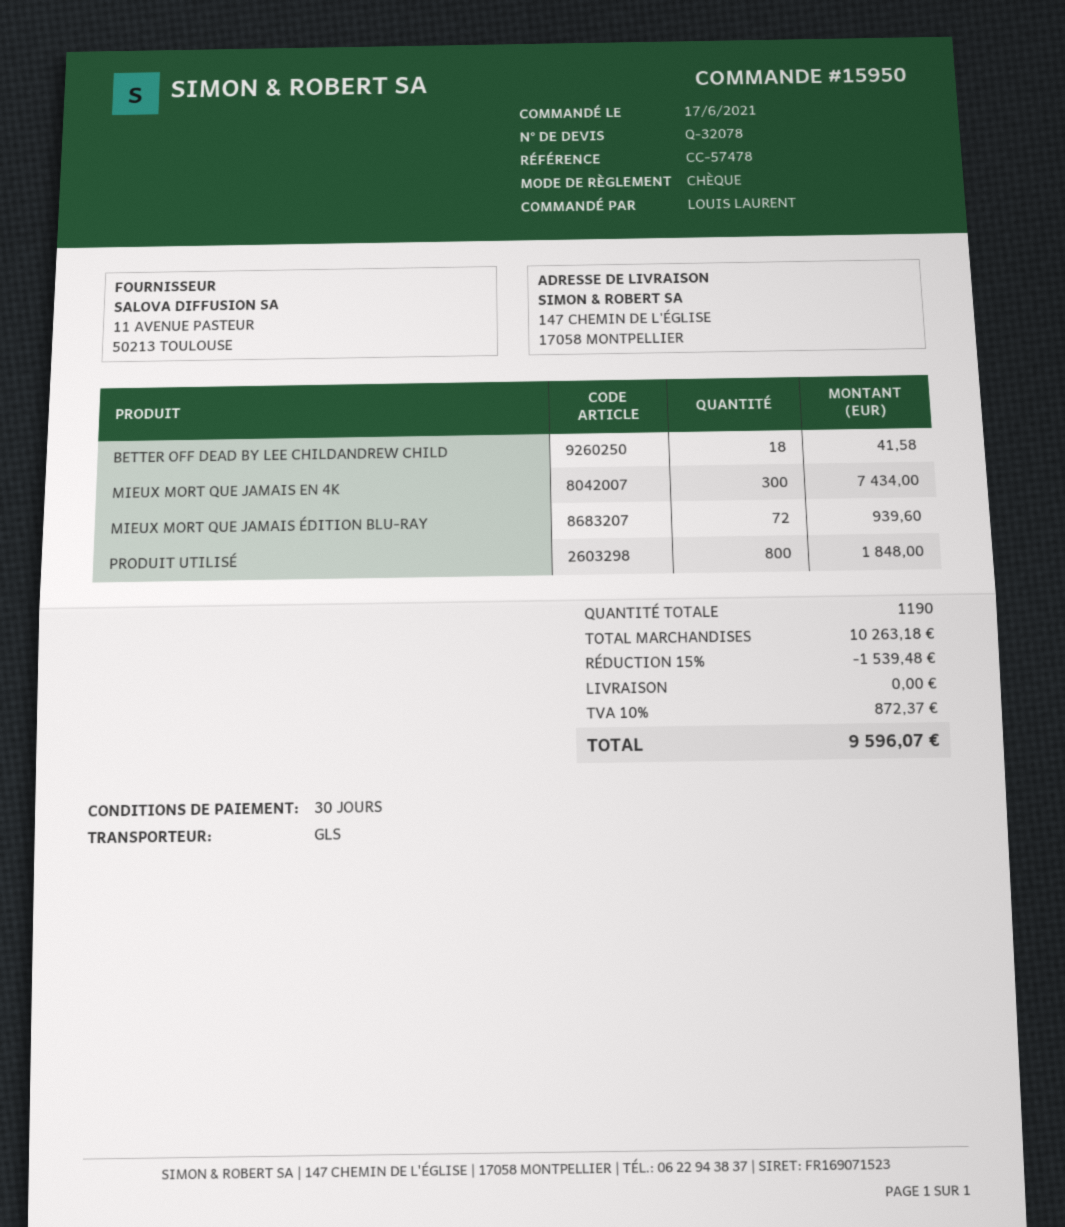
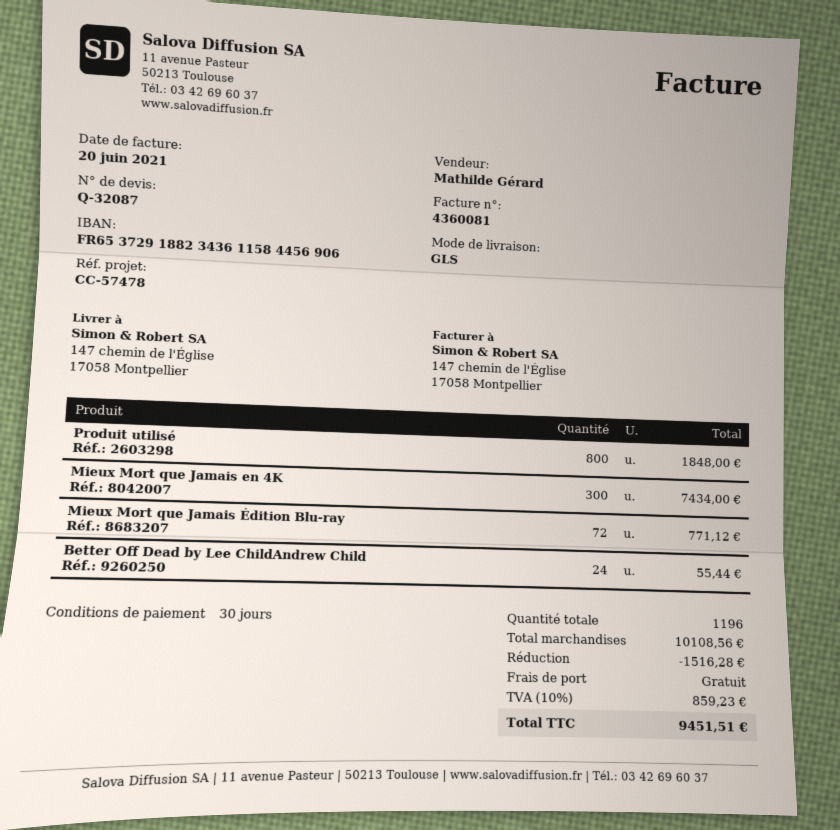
quote number: Q-32078 -> Q-32087
BETTER OFF DEAD BY LEE CHILDANDREW CHILD: 18 for 41.58 -> 24 for 55.44
MIEUX MORT QUE JAMAIS ÉDITION BLU-RAY: 72 for 939.60 -> 72 for 771.12
total quantity: 1190 -> 1196
subtotal: 10263.18 -> 10108.56
discount: 1539.48 -> 1516.28
tax: 10% = 872.37 -> 10% = 859.23
total: 9596.07 -> 9451.51

